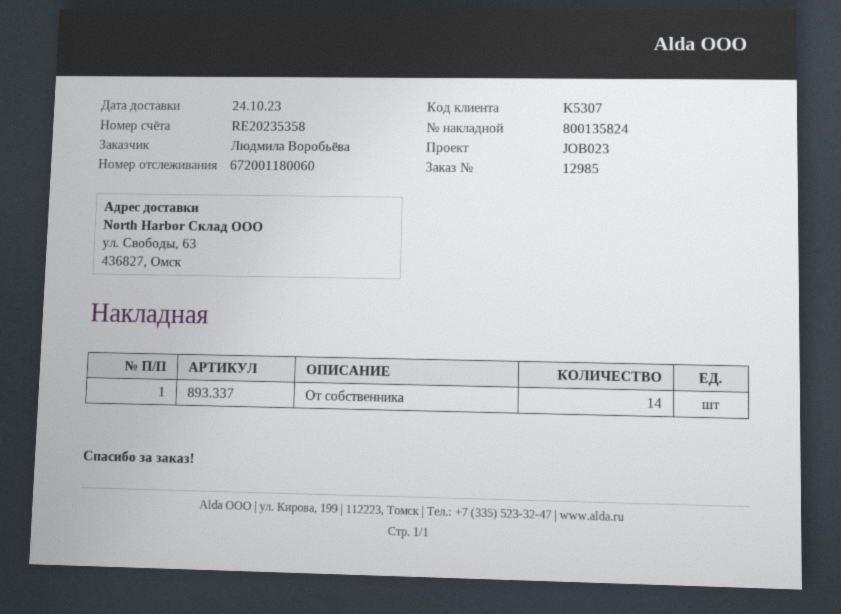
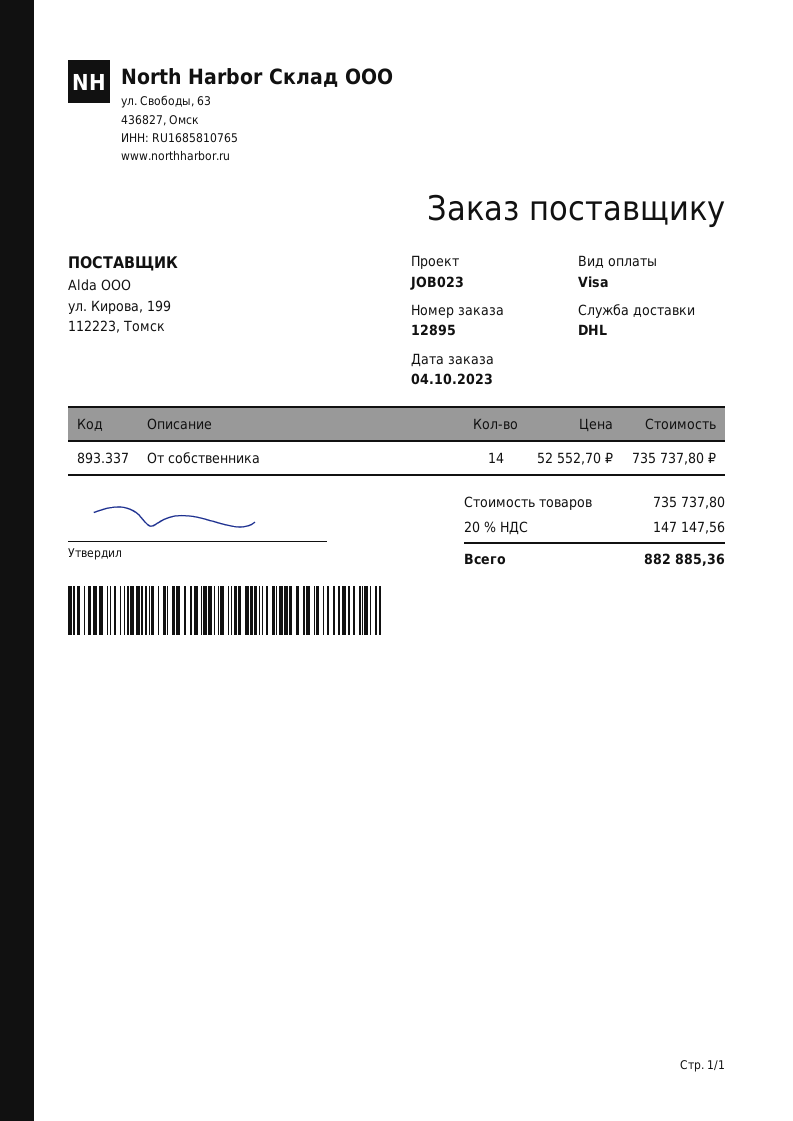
order number: 12985 -> 12895

